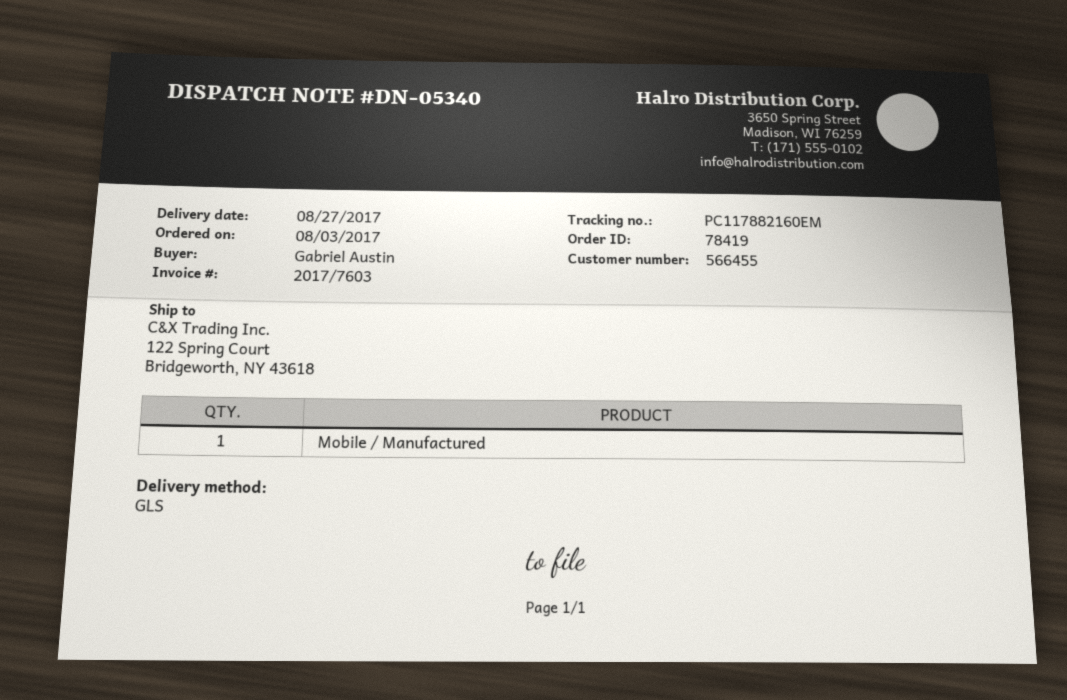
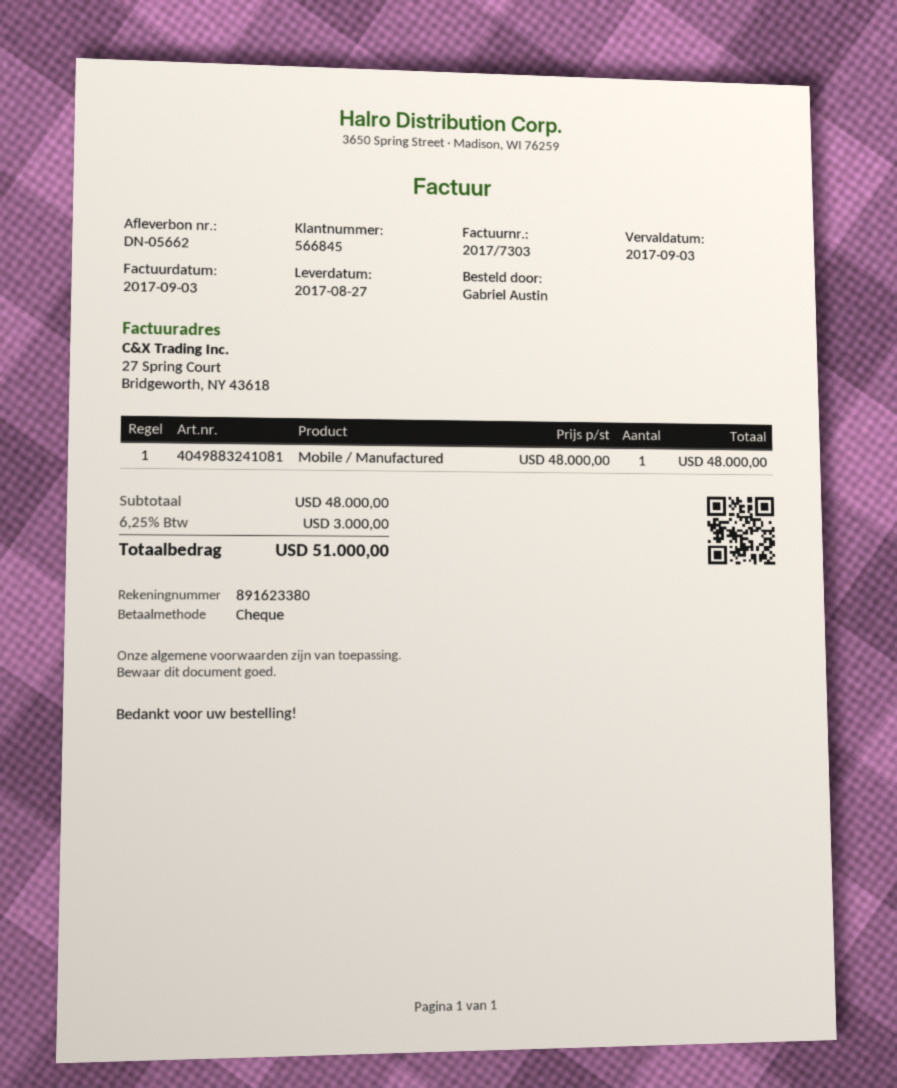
delivery note number: DN-05340 -> DN-05662
invoice number: 2017/7603 -> 2017/7303
customer number: 566455 -> 566845

